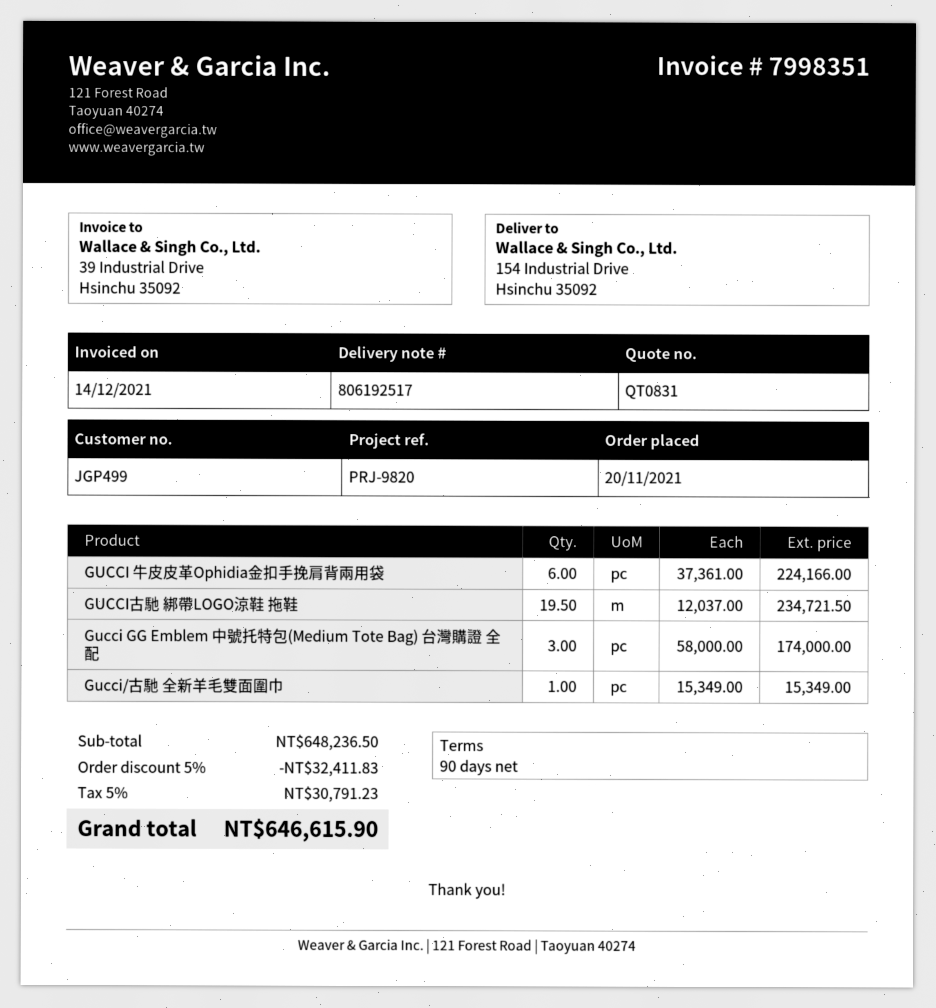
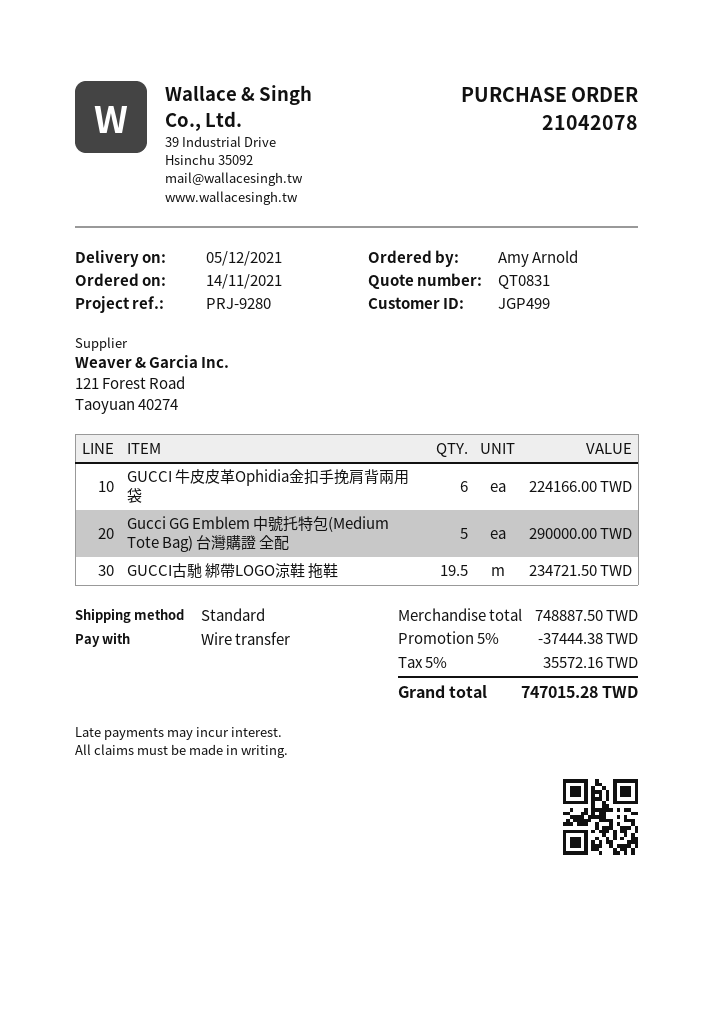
order date: 2021-11-20 -> 2021-11-14
reference: PRJ-9820 -> PRJ-9280
Gucci GG Emblem 中號托特包(Medium Tote Bag) 台灣購證 全配: 3 for 174000.00 -> 5 for 290000.00
Gucci/古馳 全新羊毛雙面圍巾: 1 for 15349.00 -> none
subtotal: 648236.50 -> 748887.50
discount: 5% = 32411.83 -> 5% = 37444.38
tax: 5% = 30791.23 -> 5% = 35572.16
total: 646615.90 -> 747015.28

